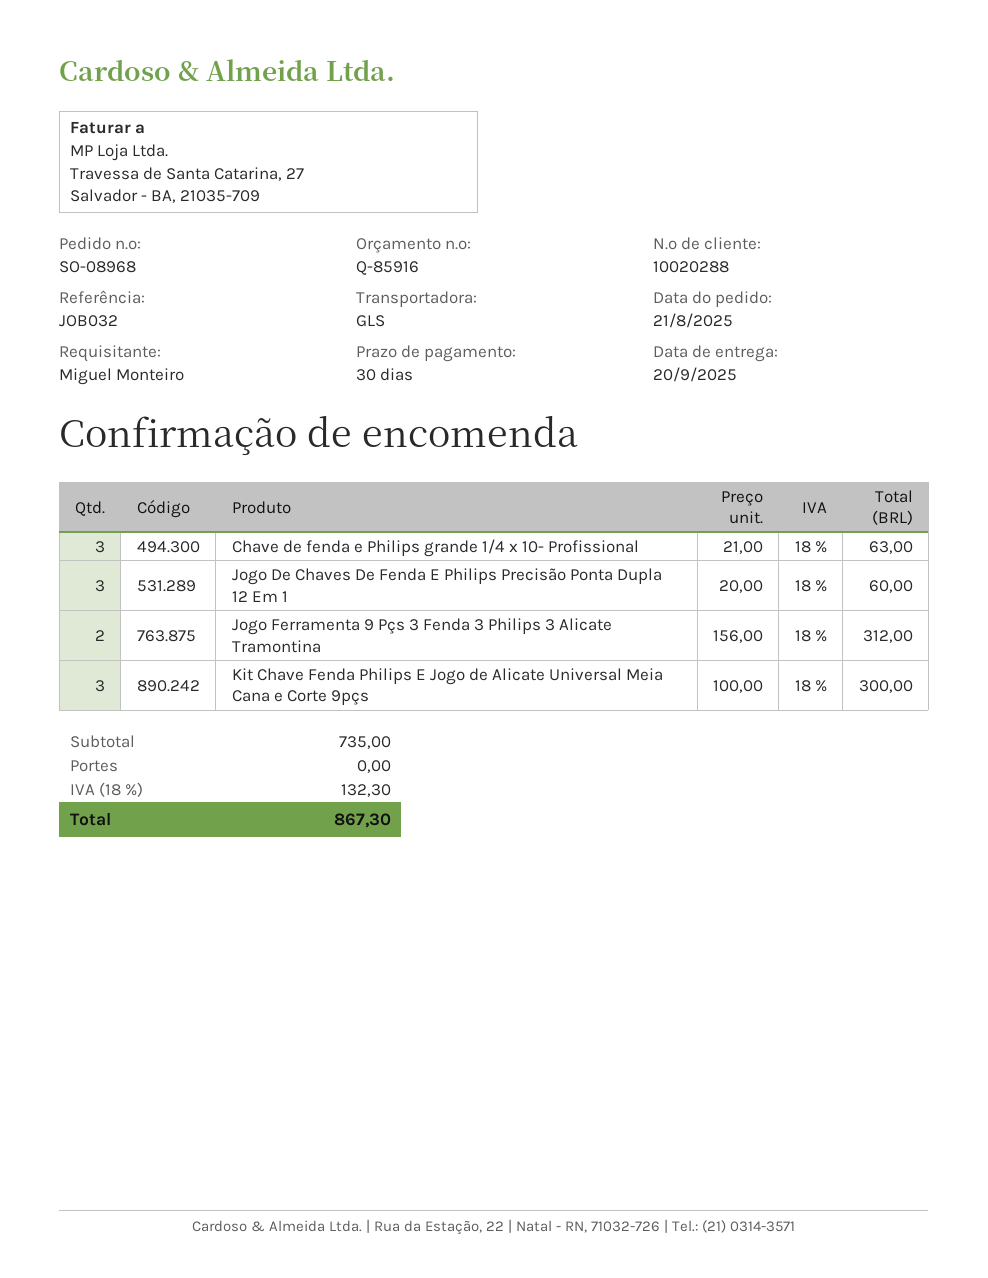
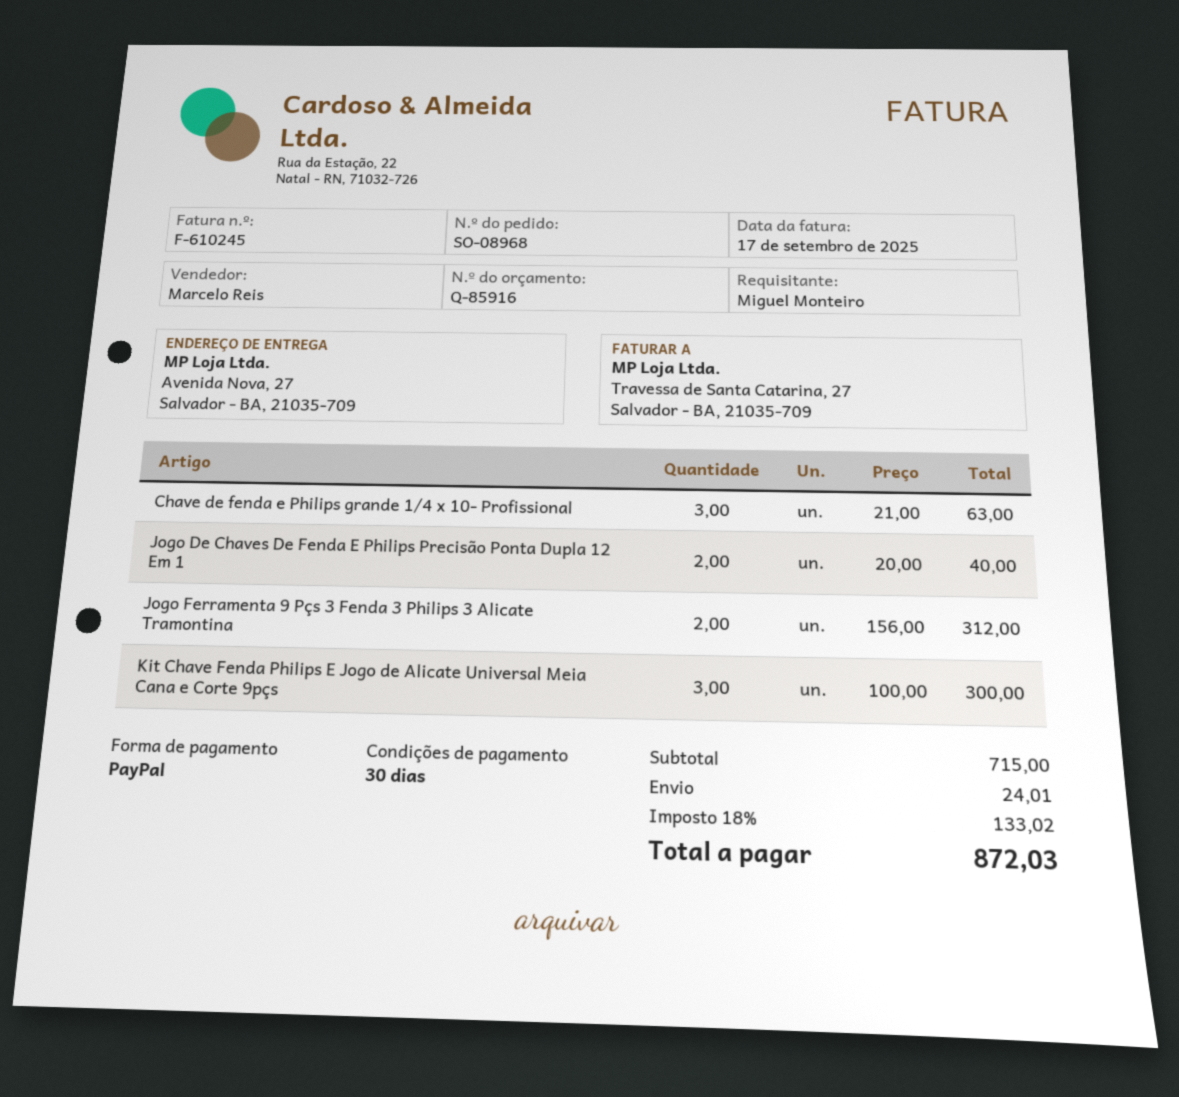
Jogo De Chaves De Fenda E Philips Precisão Ponta Dupla 12 Em 1: 3 x 20.00 = 60.00 -> 2 x 20.00 = 40.00
subtotal: 735.00 -> 715.00
shipping: 0.00 -> 24.01
tax: 18% = 132.30 -> 18% = 133.02
total: 867.30 -> 872.03

